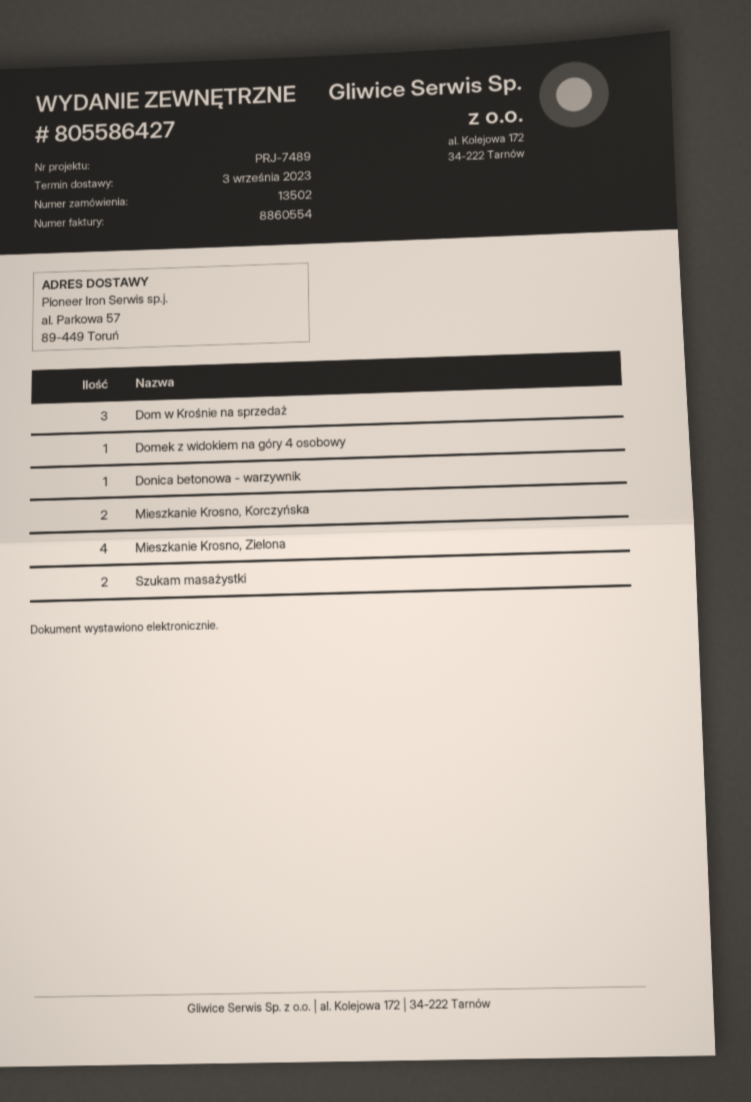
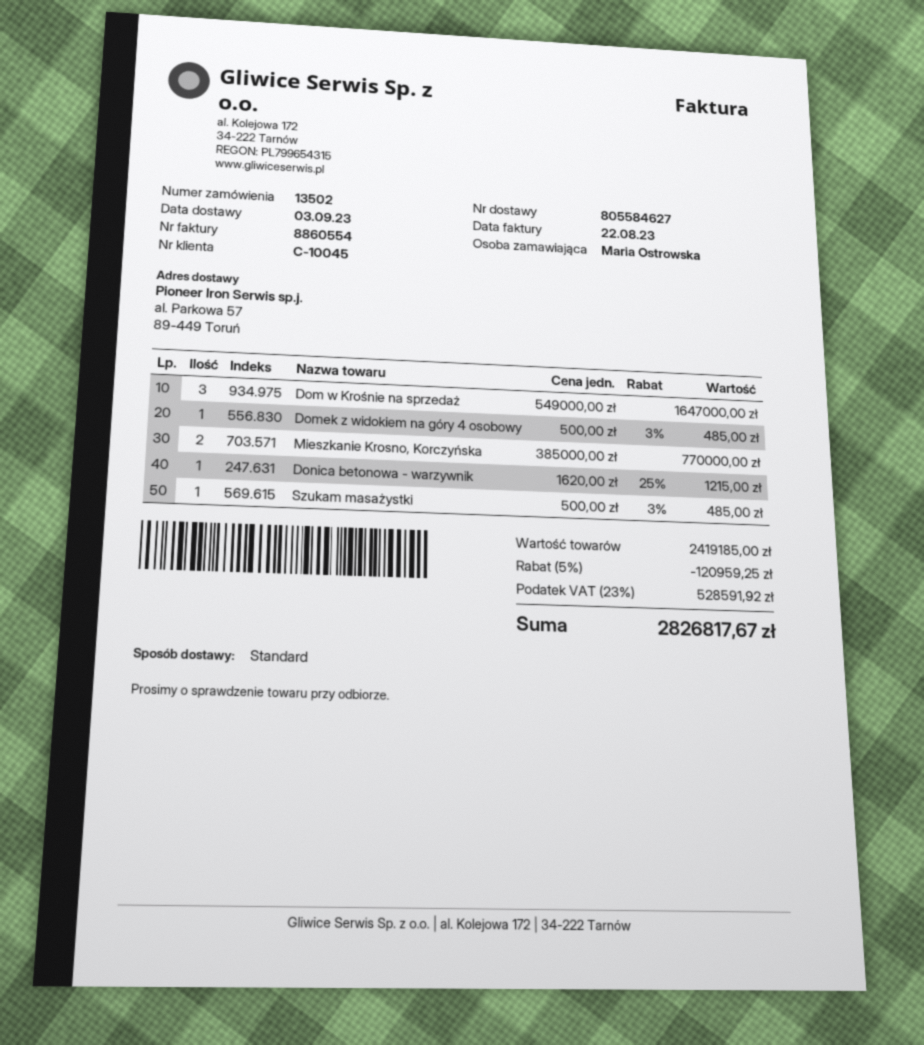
delivery note number: 805586427 -> 805584627
Mieszkanie Krosno, Zielona: 4 -> none
Szukam masażystki: 2 -> 1

